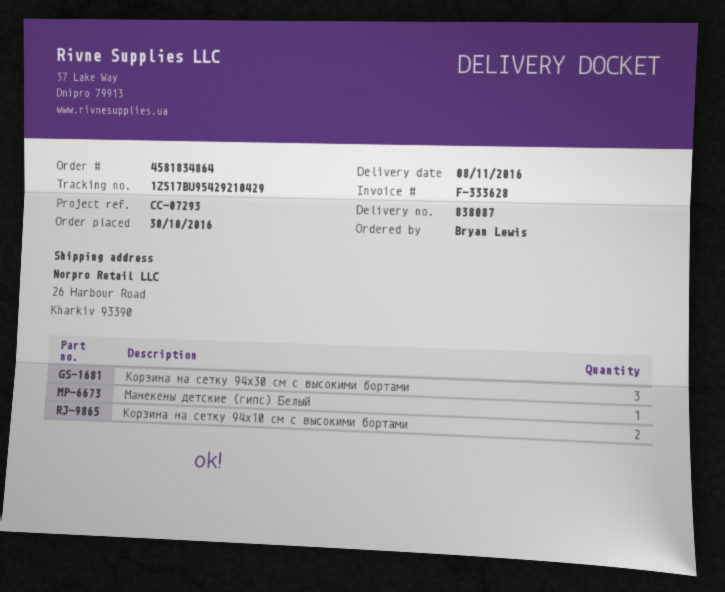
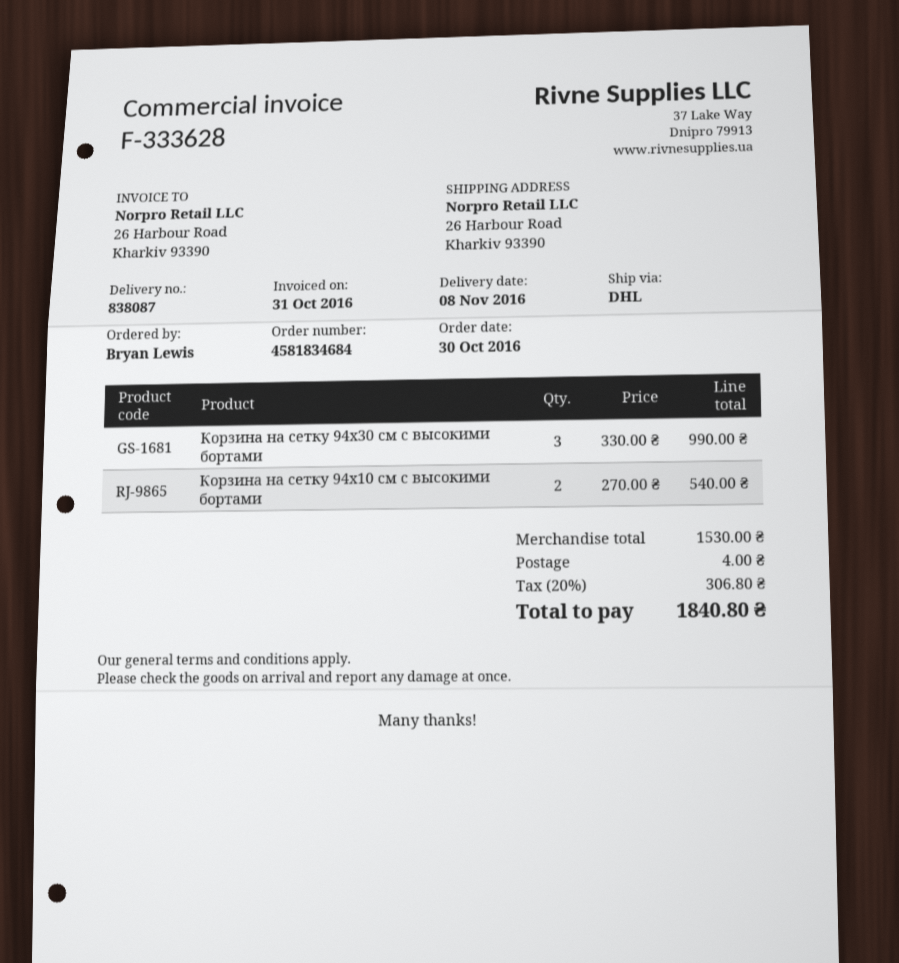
order number: 4581834864 -> 4581834684
Манекены детские (гипс) Белый: 1 -> none

